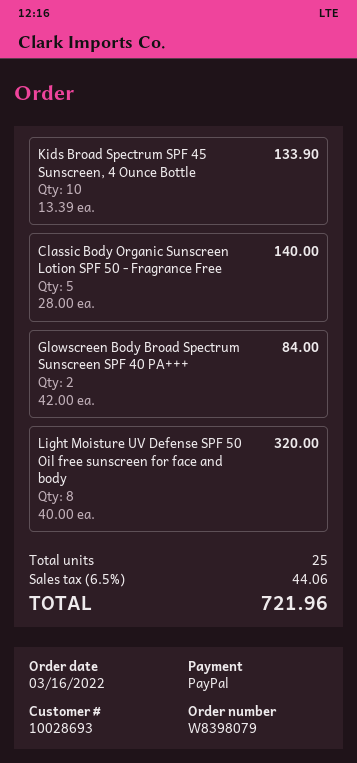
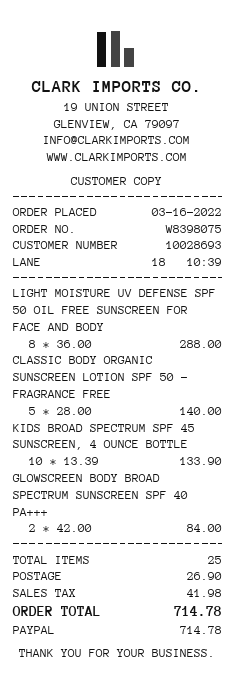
order number: W8398079 -> W8398075
Light Moisture UV Defense SPF 50 Oil free sunscreen for face and body: 8 x 40.00 = 320.00 -> 8 x 36.00 = 288.00
shipping: none -> 26.90
tax: 44.06 -> 41.98
total: 721.96 -> 714.78

